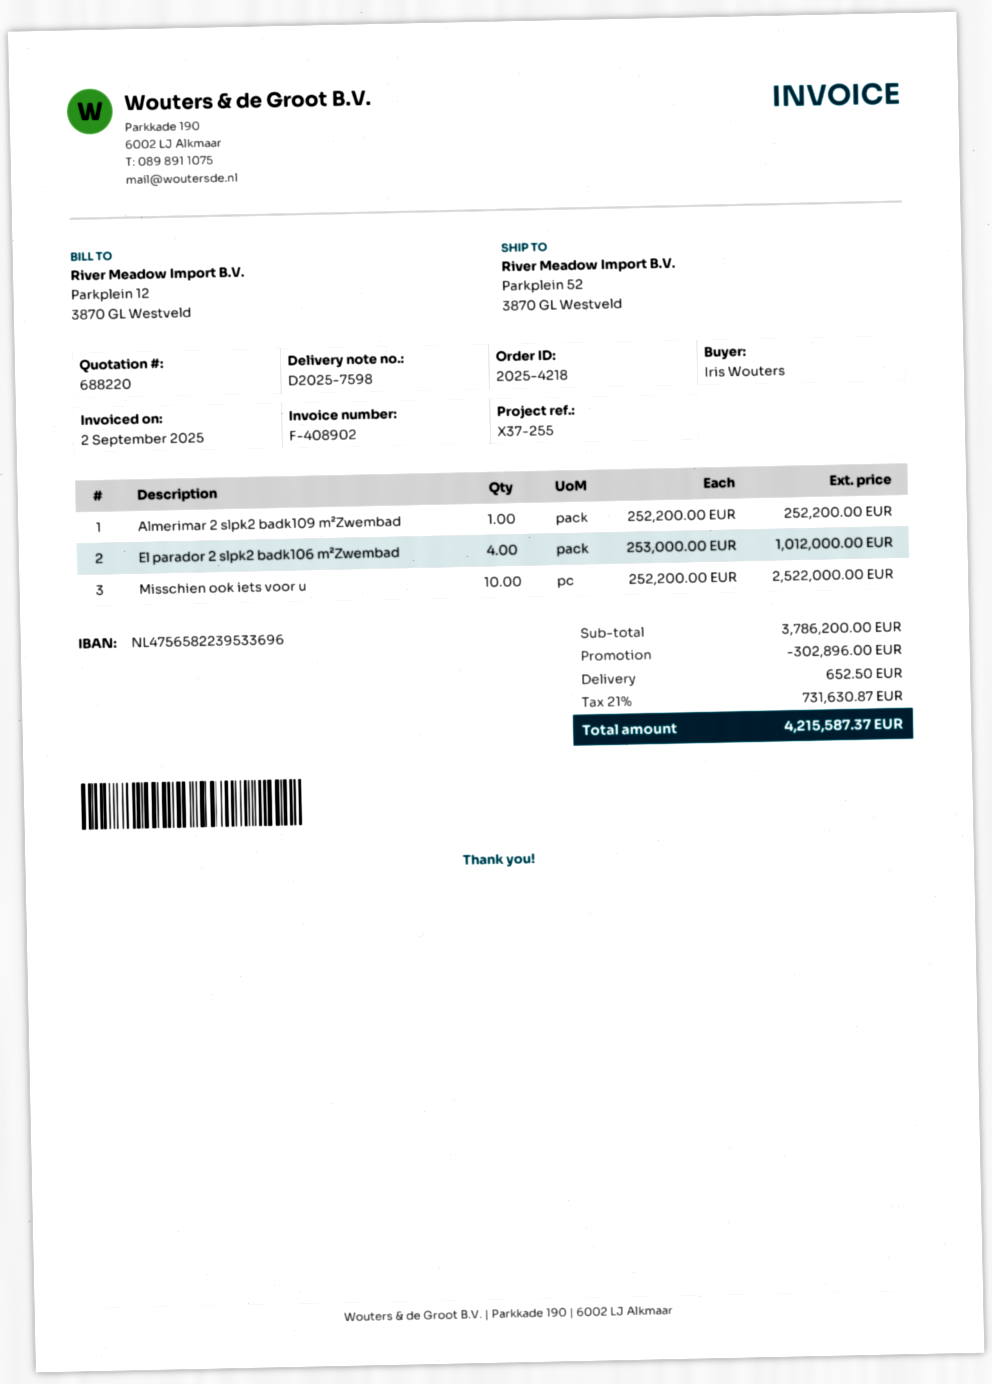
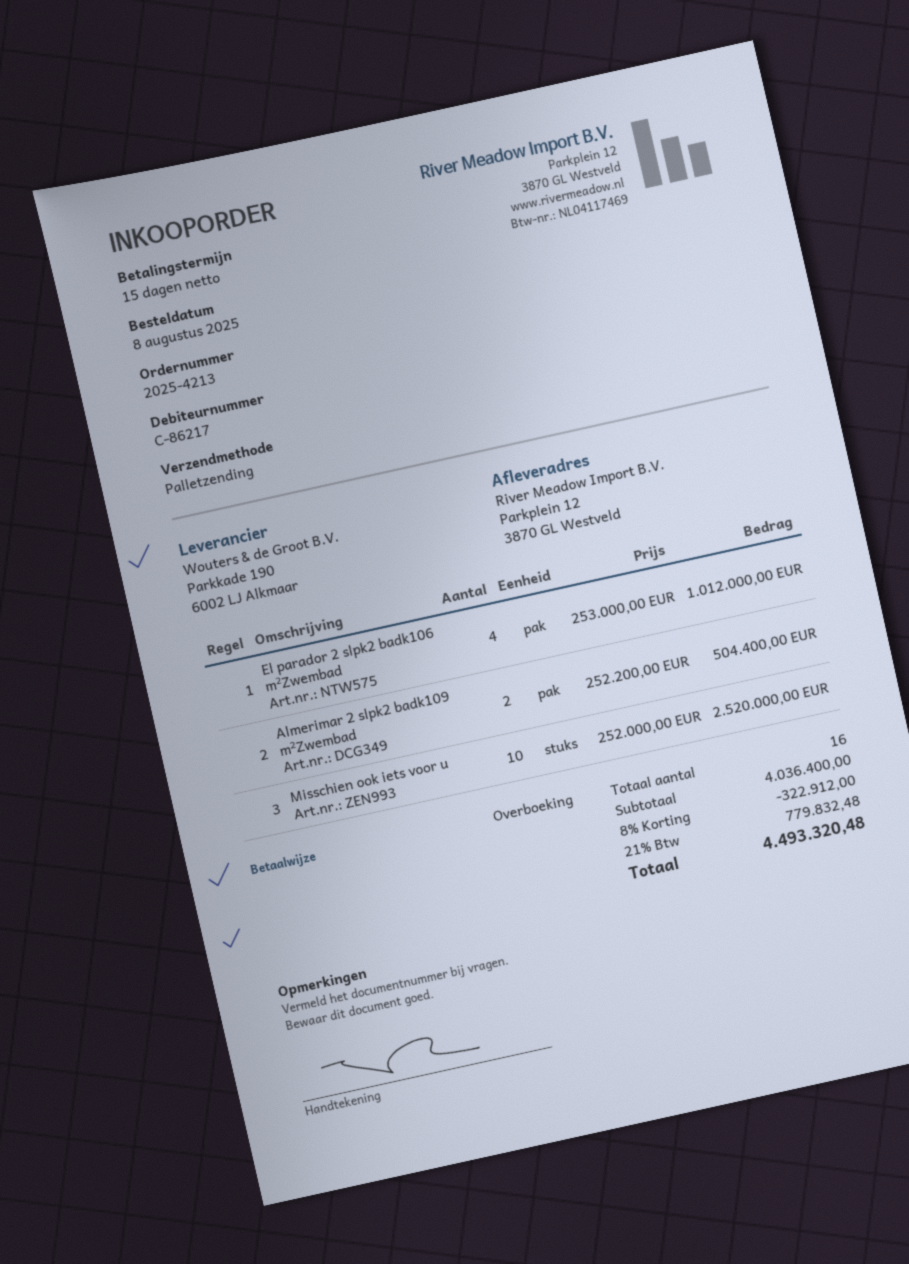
order number: 2025-4218 -> 2025-4213
ship to: Parkplein 52, 3870 GL Westveld -> Parkplein 12, 3870 GL Westveld
Almerimar 2 slpk2 badk109 m²Zwembad: 1 x 252200.00 = 252200.00 -> 2 x 252200.00 = 504400.00
Misschien ook iets voor u: 10 x 252200.00 = 2522000.00 -> 10 x 252000.00 = 2520000.00
subtotal: 3786200.00 -> 4036400.00
discount: 302896.00 -> 322912.00
shipping: 652.50 -> none
tax: 21% = 731630.87 -> 21% = 779832.48
total: 4215587.37 -> 4493320.48

